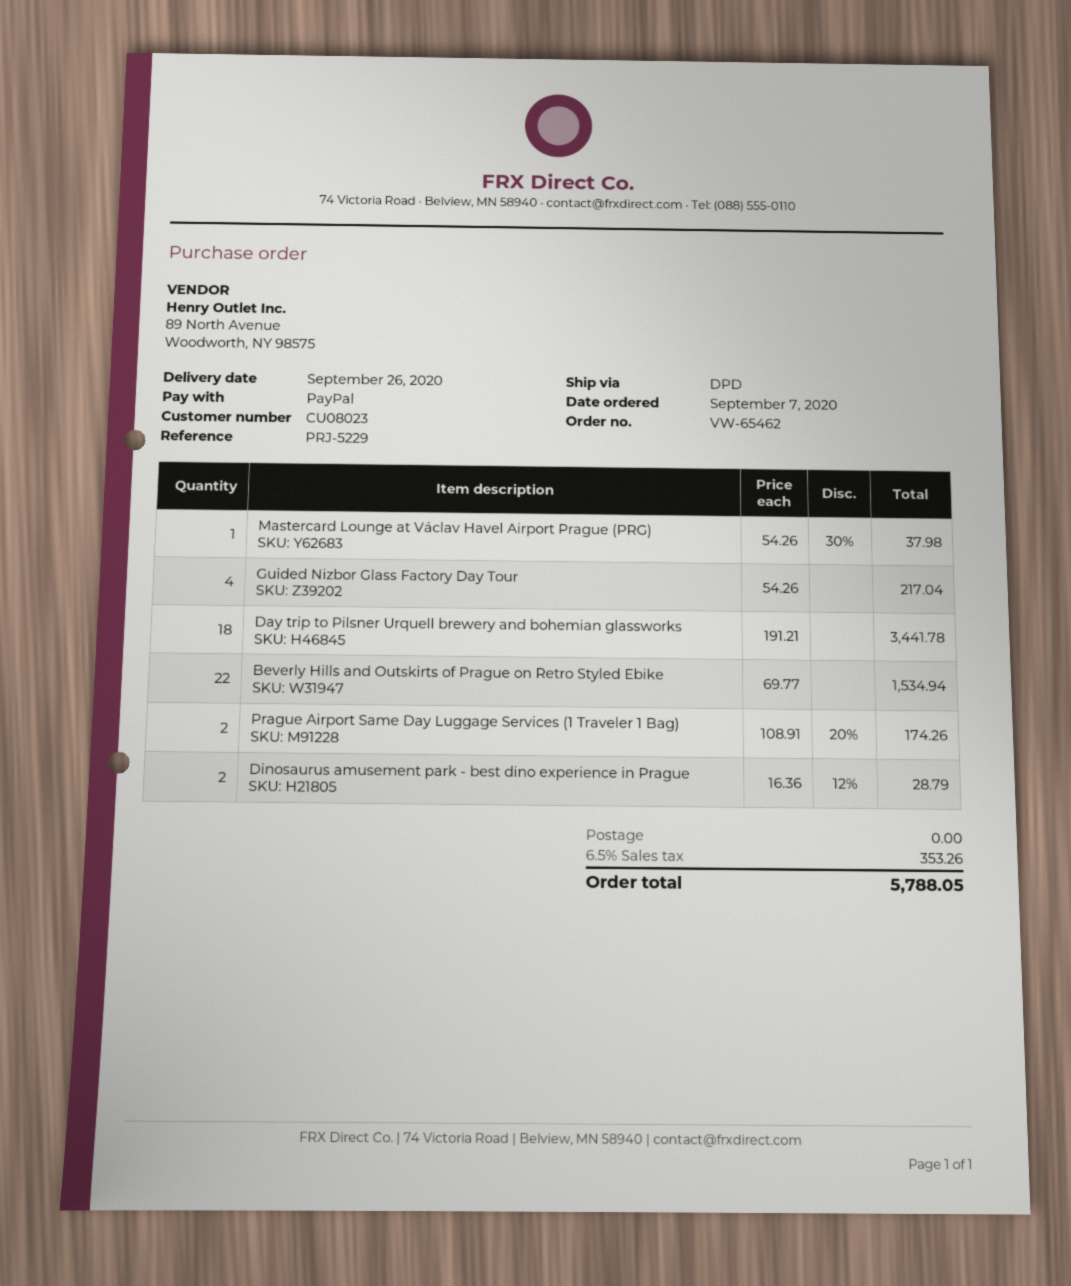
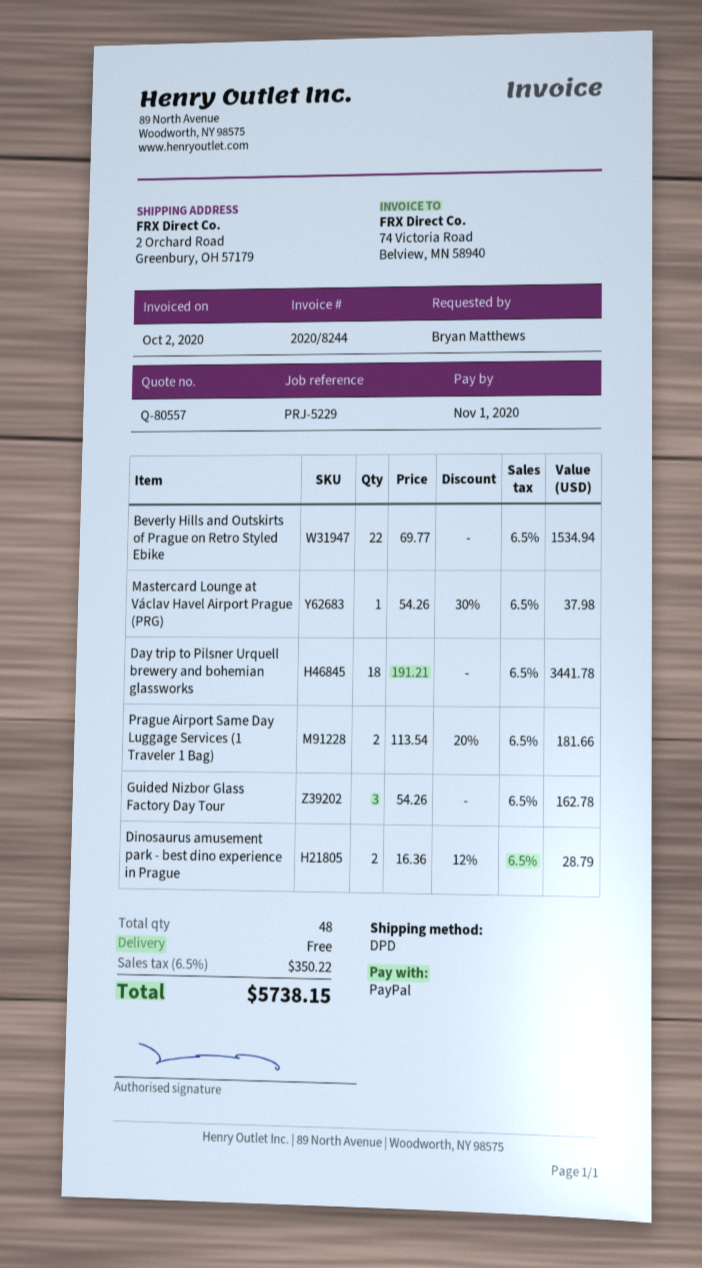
Guided Nizbor Glass Factory Day Tour: 4 x 54.26 = 217.04 -> 3 x 54.26 = 162.78
Prague Airport Same Day Luggage Services (1 Traveler 1 Bag): 2 x 108.91 - 20% = 174.26 -> 2 x 113.54 - 20% = 181.66
tax: 6.5% = 353.26 -> 6.5% = 350.22
total: 5788.05 -> 5738.15

